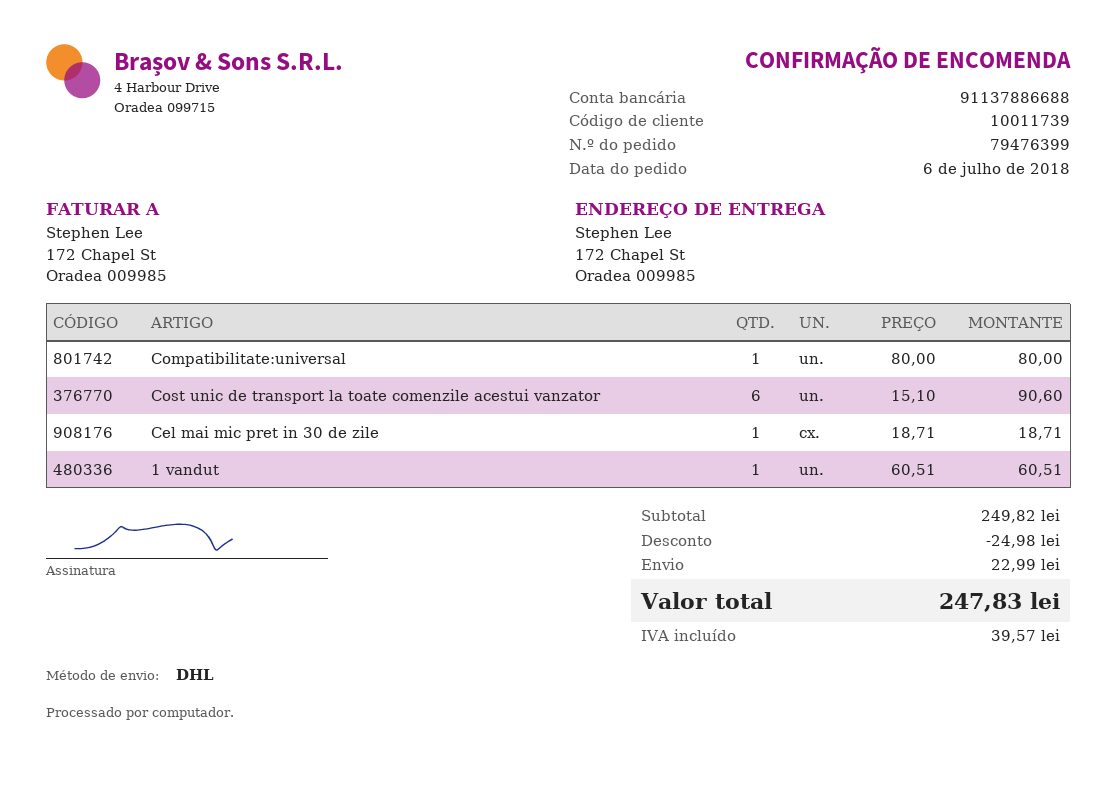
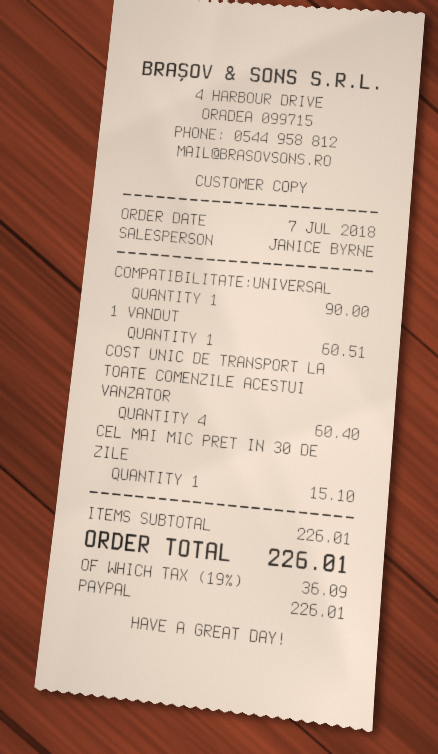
order date: 2018-07-06 -> 2018-07-07
Compatibilitate:universal: 1 for 80.00 -> 1 for 90.00
Cost unic de transport la toate comenzile acestui vanzator: 6 for 90.60 -> 4 for 60.40
Cel mai mic pret in 30 de zile: 1 for 18.71 -> 1 for 15.10
subtotal: 249.82 -> 226.01
discount: 24.98 -> none
shipping: 22.99 -> none
tax: 39.57 -> 36.09
total: 247.83 -> 226.01

